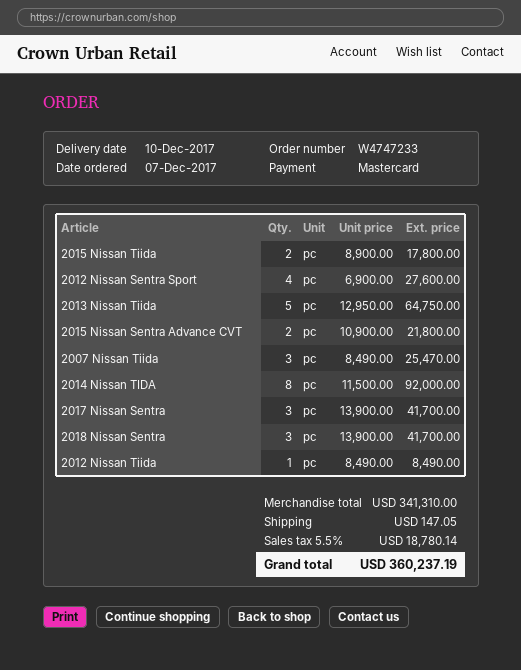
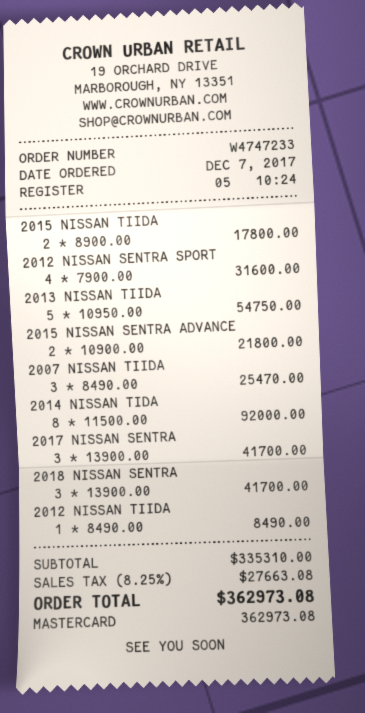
2012 Nissan Sentra Sport: 4 x 6900.00 = 27600.00 -> 4 x 7900.00 = 31600.00
2013 Nissan Tiida: 5 x 12950.00 = 64750.00 -> 5 x 10950.00 = 54750.00
subtotal: 341310.00 -> 335310.00
shipping: 147.05 -> none
tax: 5.5% = 18780.14 -> 8.25% = 27663.08
total: 360237.19 -> 362973.08

